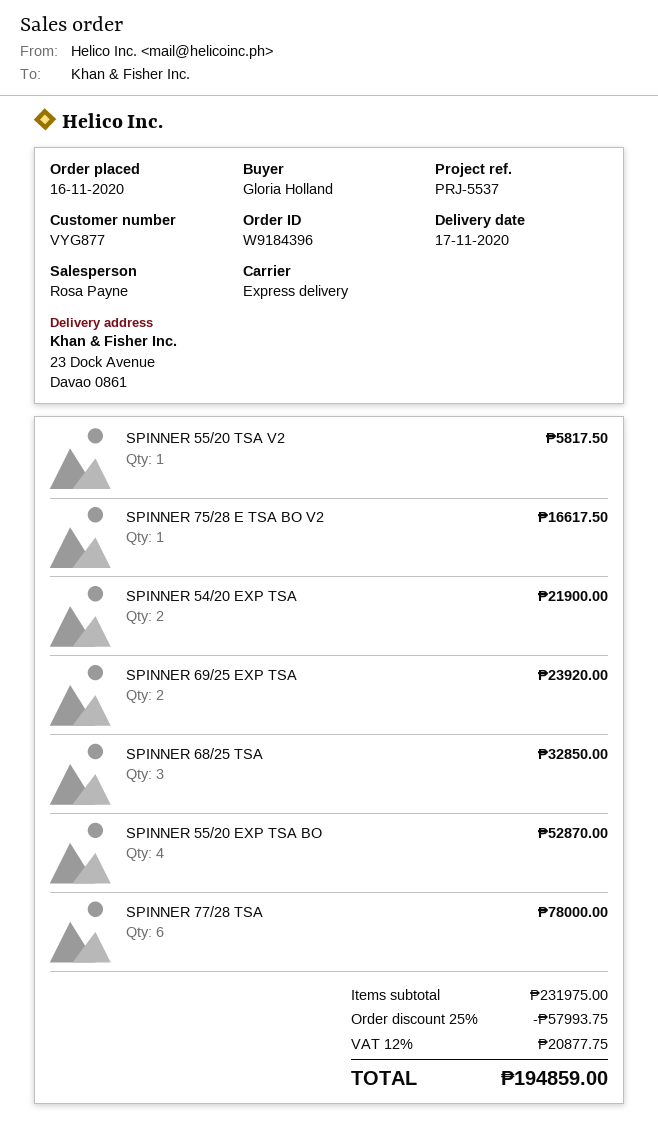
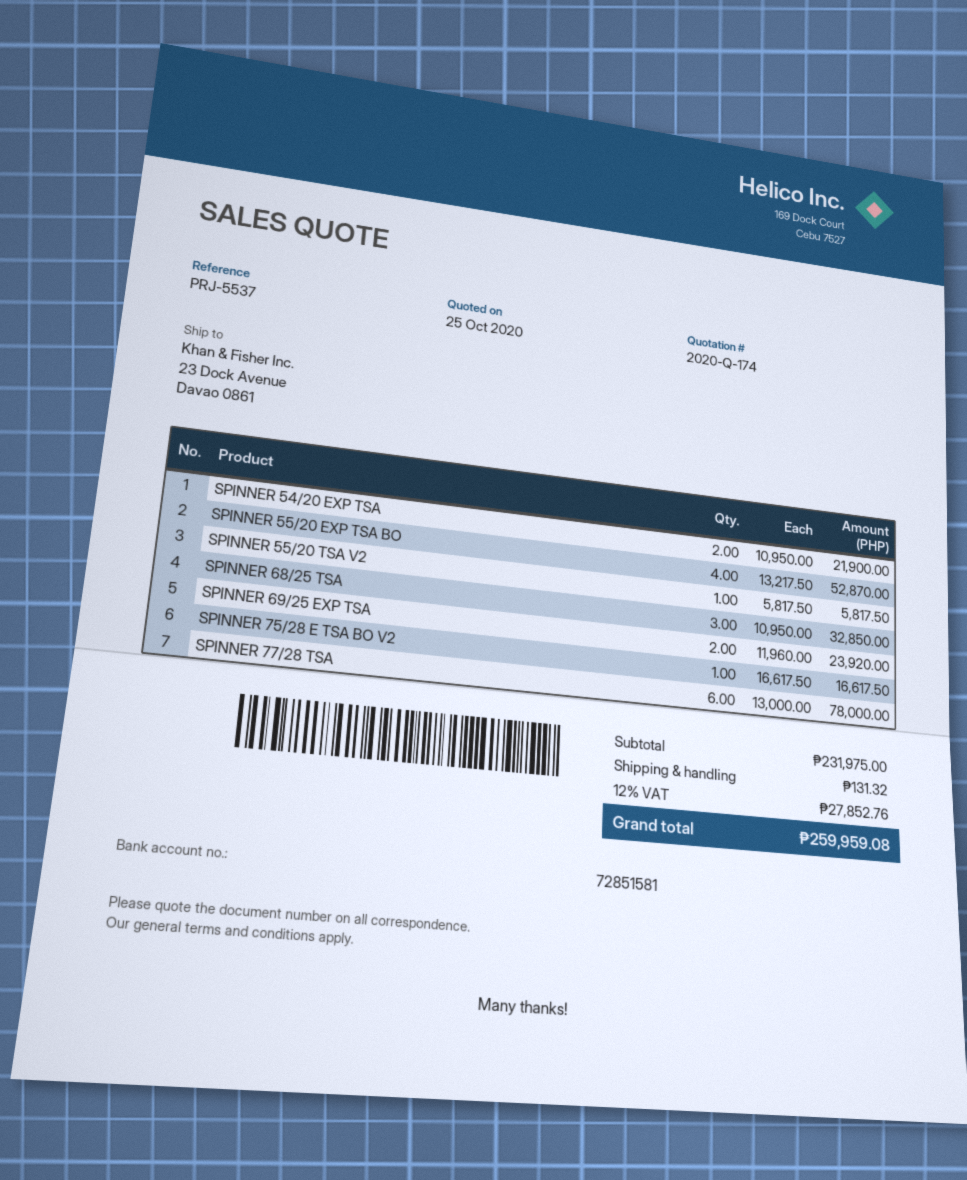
discount: 25% = 57993.75 -> none
shipping: none -> 131.32
tax: 12% = 20877.75 -> 12% = 27852.76
total: 194859.00 -> 259959.08

